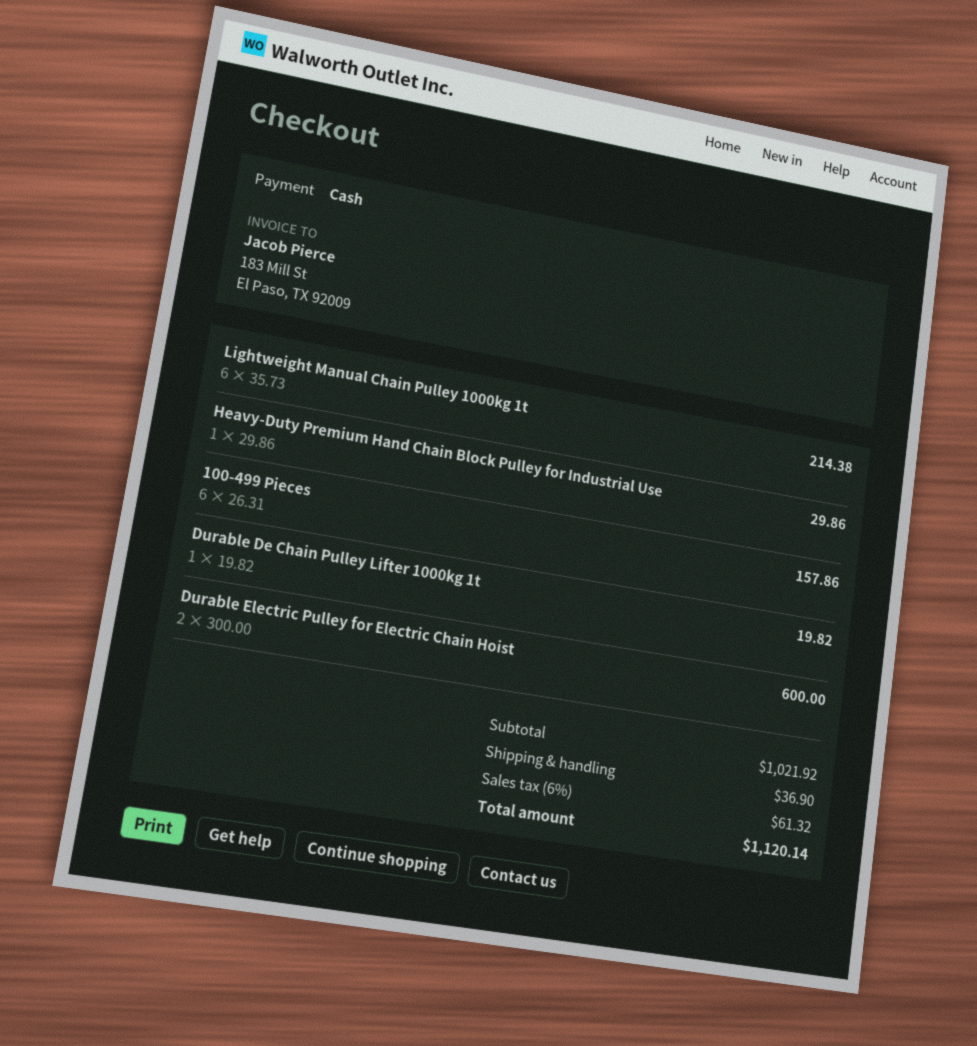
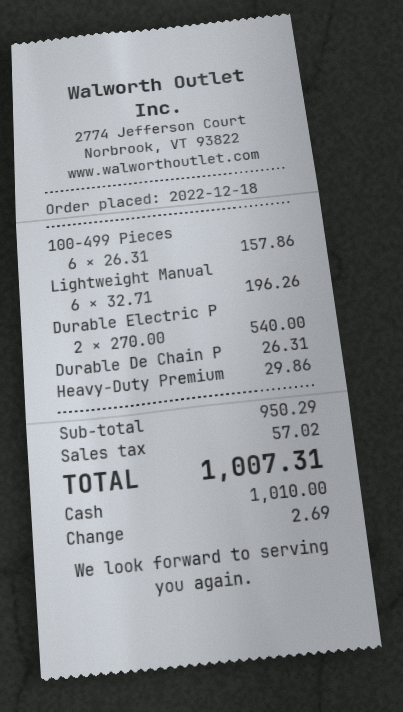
Lightweight Manual Chain Pulley 1000kg 1t: 6 x 35.73 = 214.38 -> 6 x 32.71 = 196.26
Durable De Chain Pulley Lifter 1000kg 1t: 1 x 19.82 = 19.82 -> 1 x 26.31 = 26.31
Durable Electric Pulley for Electric Chain Hoist: 2 x 300.00 = 600.00 -> 2 x 270.00 = 540.00
subtotal: 1021.92 -> 950.29
shipping: 36.90 -> none
tax: 61.32 -> 57.02
total: 1120.14 -> 1007.31

